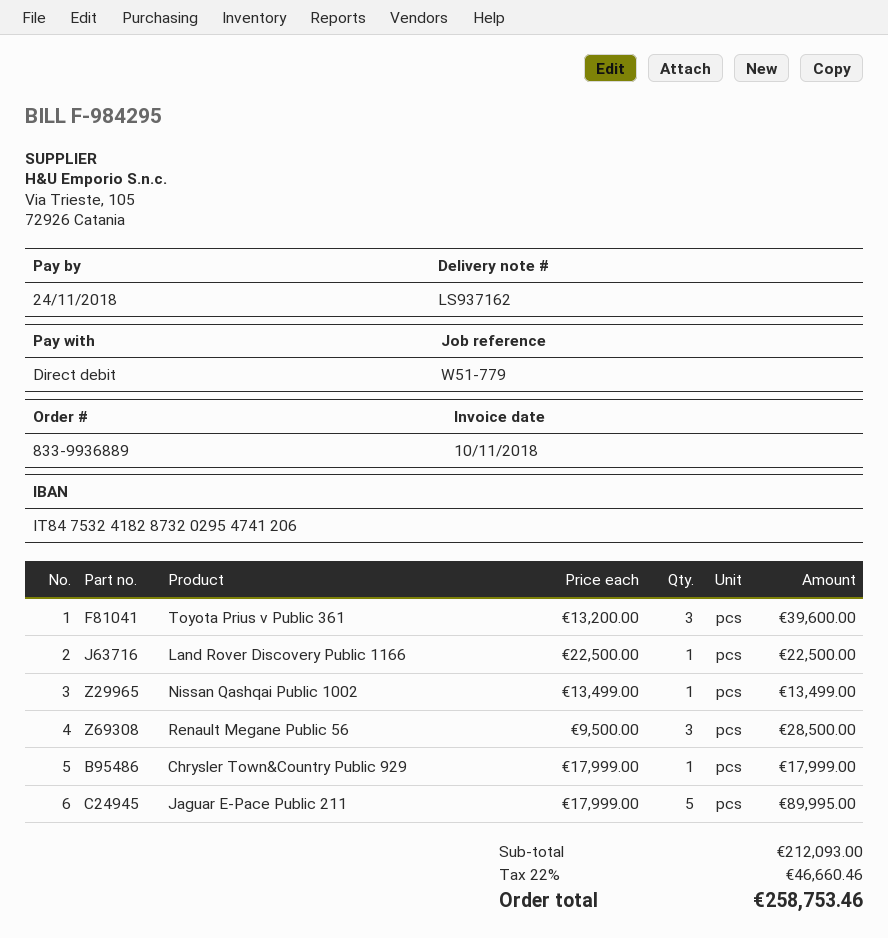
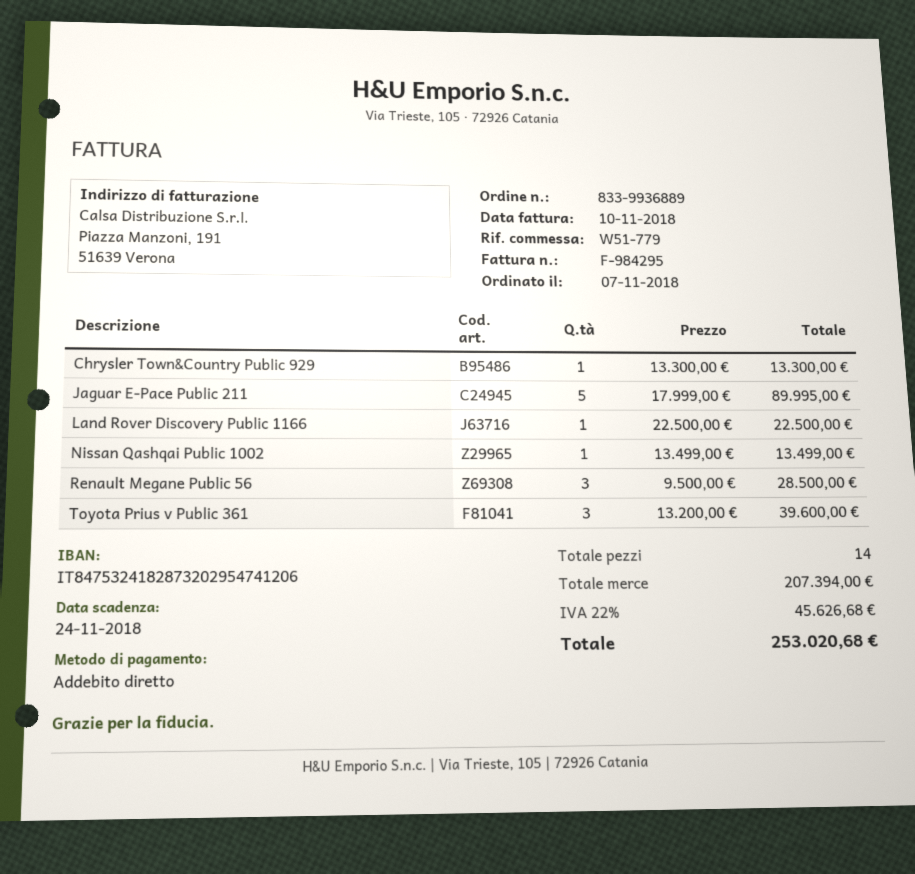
Chrysler Town&Country Public 929: 1 x 17999.00 = 17999.00 -> 1 x 13300.00 = 13300.00
subtotal: 212093.00 -> 207394.00
tax: 22% = 46660.46 -> 22% = 45626.68
total: 258753.46 -> 253020.68

